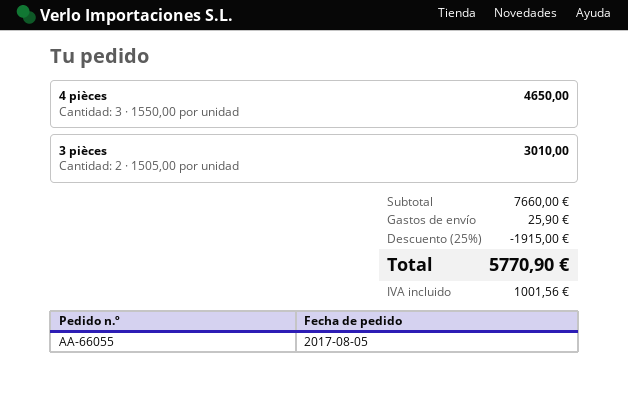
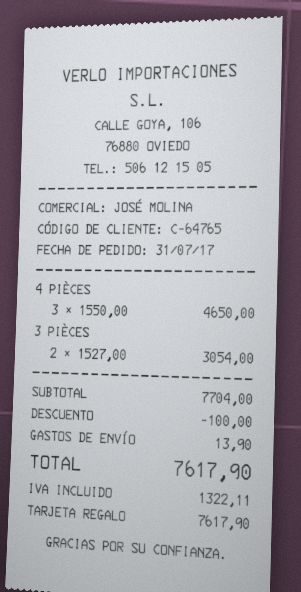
order date: 2017-08-05 -> 2017-07-31
3 pièces: 2 x 1505.00 = 3010.00 -> 2 x 1527.00 = 3054.00
subtotal: 7660.00 -> 7704.00
discount: 1915.00 -> 100.00
shipping: 25.90 -> 13.90
tax: 1001.56 -> 1322.11
total: 5770.90 -> 7617.90

